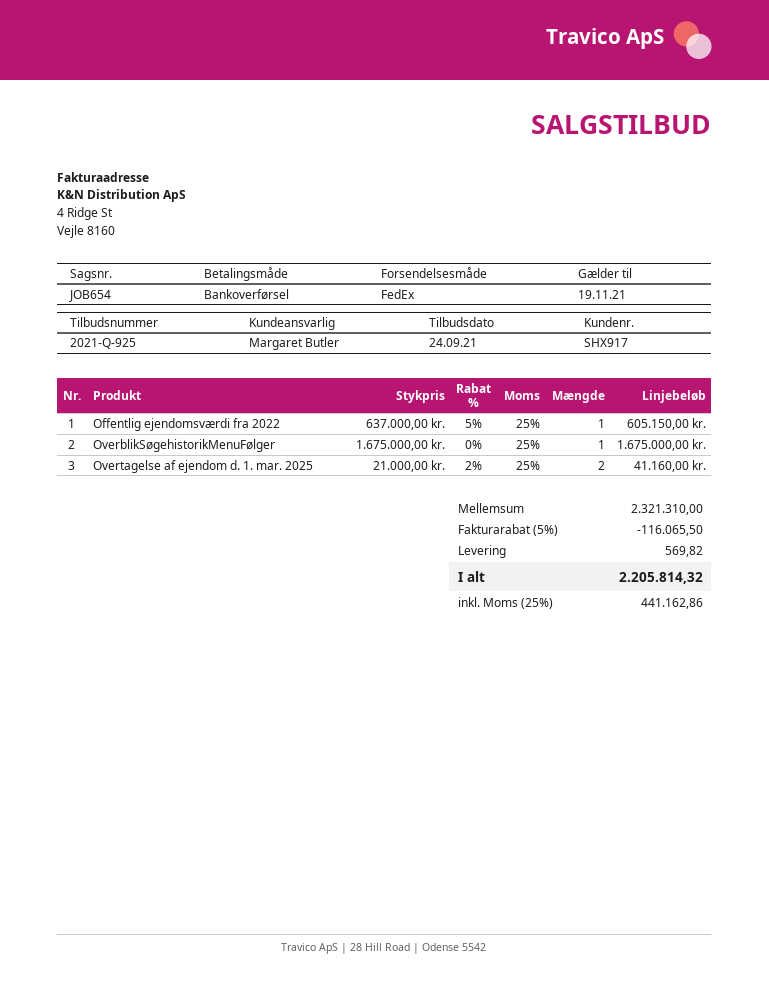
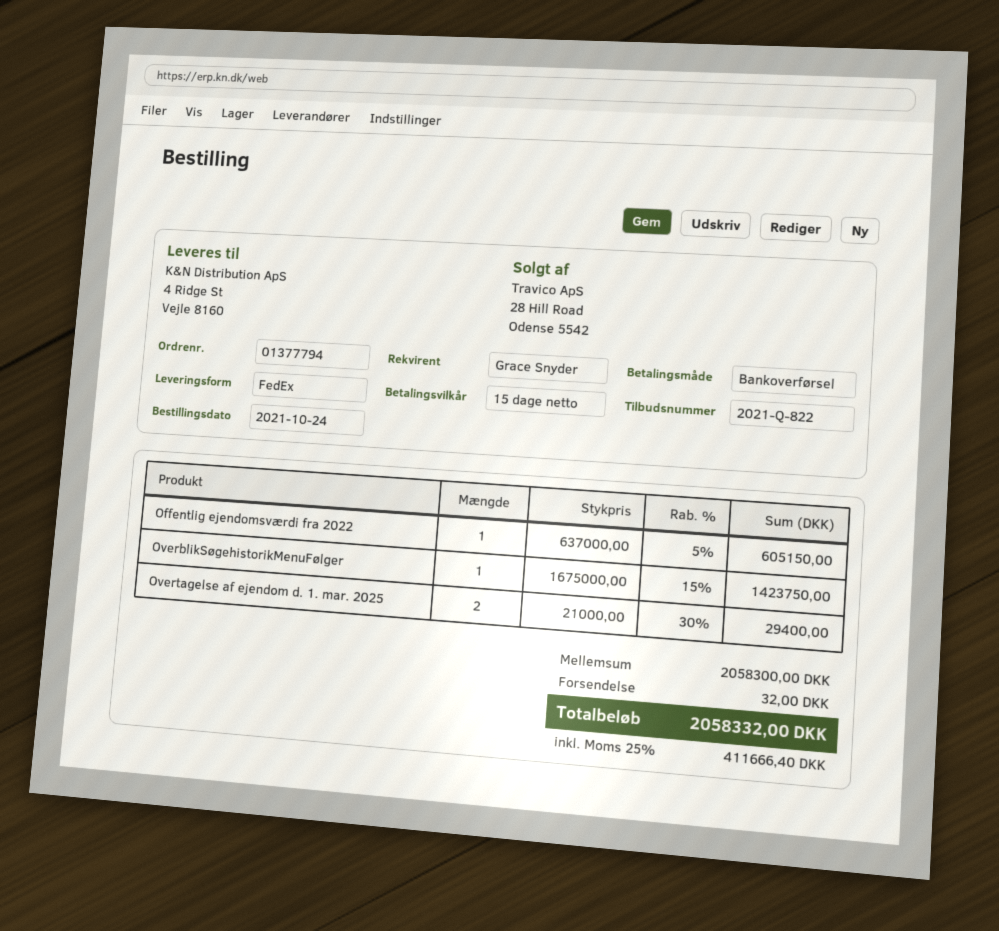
quote number: 2021-Q-925 -> 2021-Q-822
OverblikSøgehistorikMenuFølger: 1 x 1675000.00 = 1675000.00 -> 1 x 1675000.00 - 15% = 1423750.00
Overtagelse af ejendom d. 1. mar. 2025: 2 x 21000.00 - 2% = 41160.00 -> 2 x 21000.00 - 30% = 29400.00
subtotal: 2321310.00 -> 2058300.00
discount: 5% = 116065.50 -> none
shipping: 569.82 -> 32.00
tax: 25% = 441162.86 -> 25% = 411666.40
total: 2205814.32 -> 2058332.00

